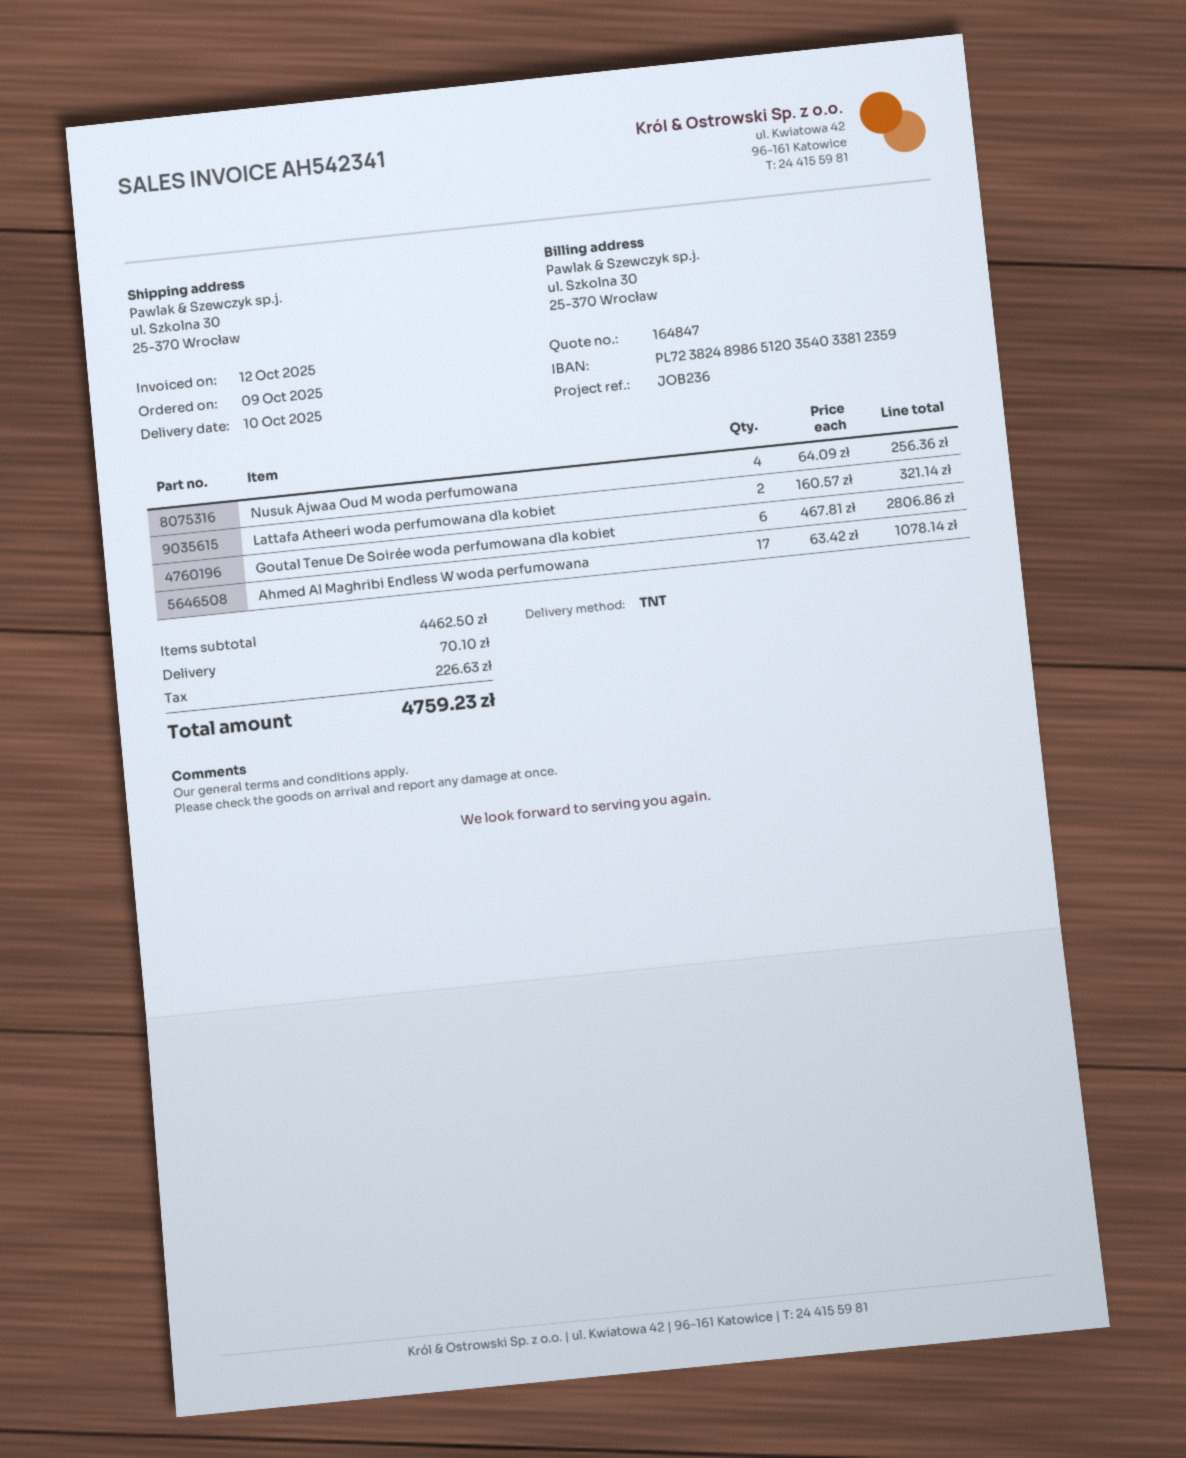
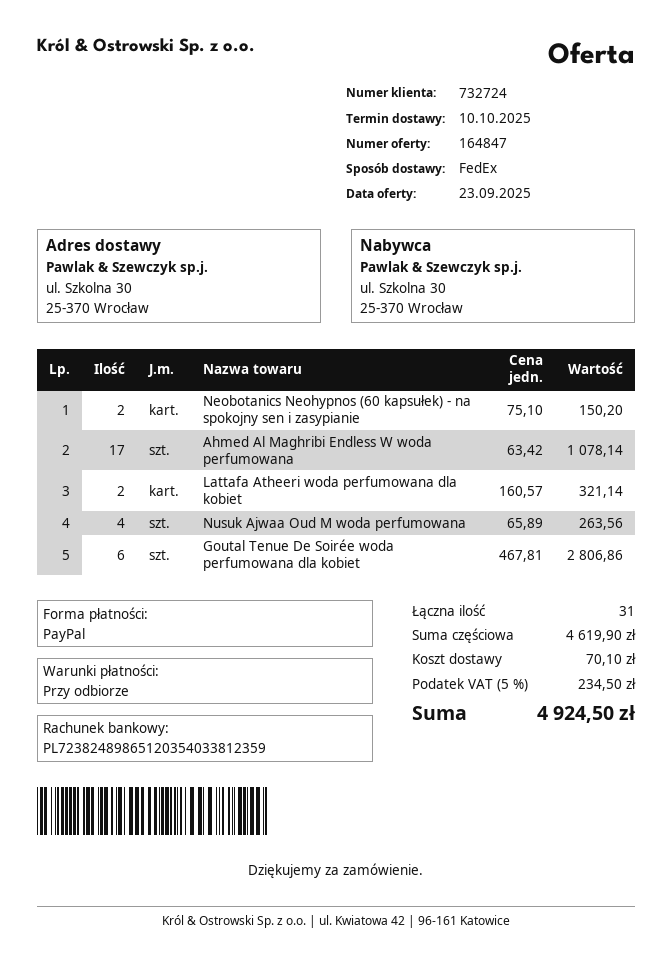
shipping method: TNT -> FedEx
Nusuk Ajwaa Oud M woda perfumowana: 4 x 64.09 = 256.36 -> 4 x 65.89 = 263.56
Neobotanics Neohypnos (60 kapsułek) - na spokojny sen i zasypianie: none -> 2 x 75.10 = 150.20
subtotal: 4462.50 -> 4619.90
tax: 226.63 -> 234.50
total: 4759.23 -> 4924.50

